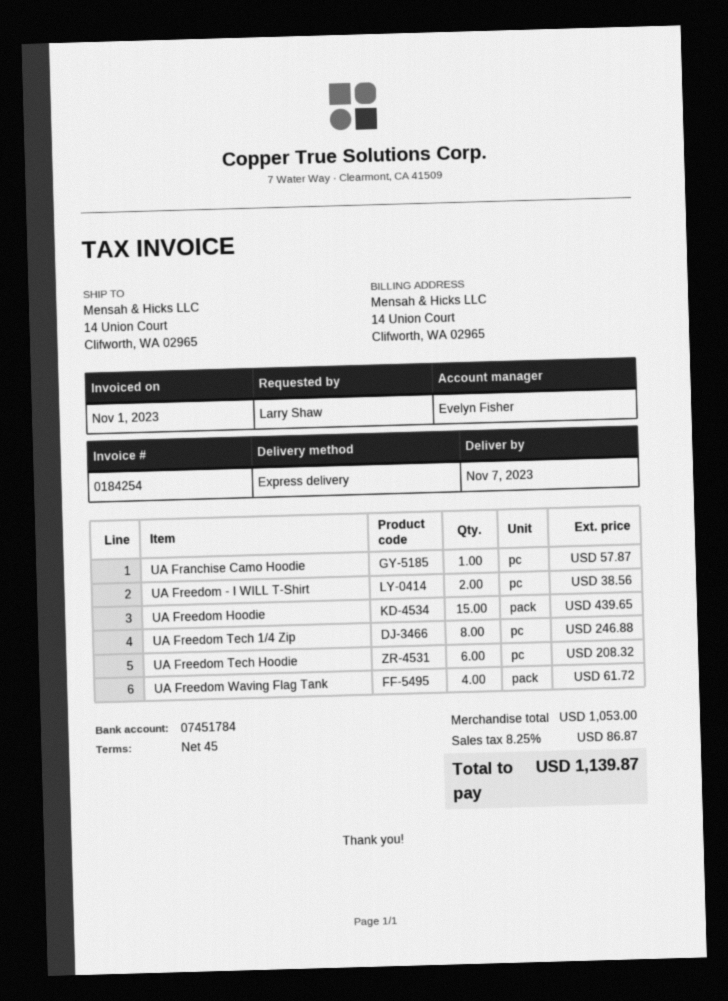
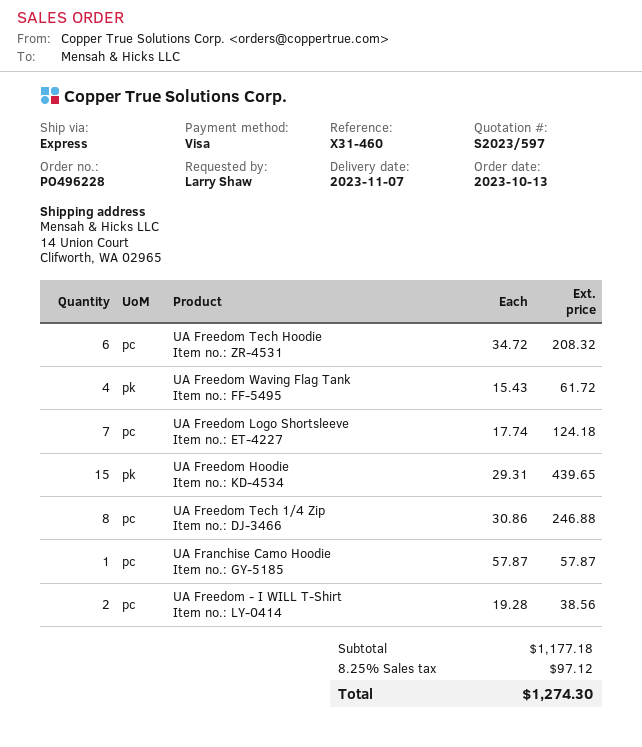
UA Freedom Logo Shortsleeve: none -> 7 for 124.18
subtotal: 1053.00 -> 1177.18
tax: 8.25% = 86.87 -> 8.25% = 97.12
total: 1139.87 -> 1274.30

